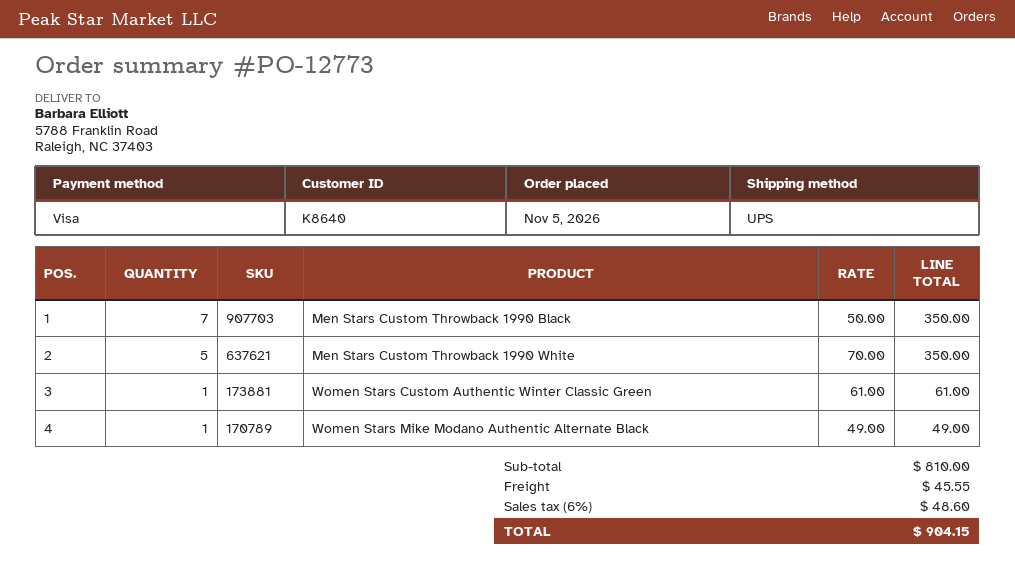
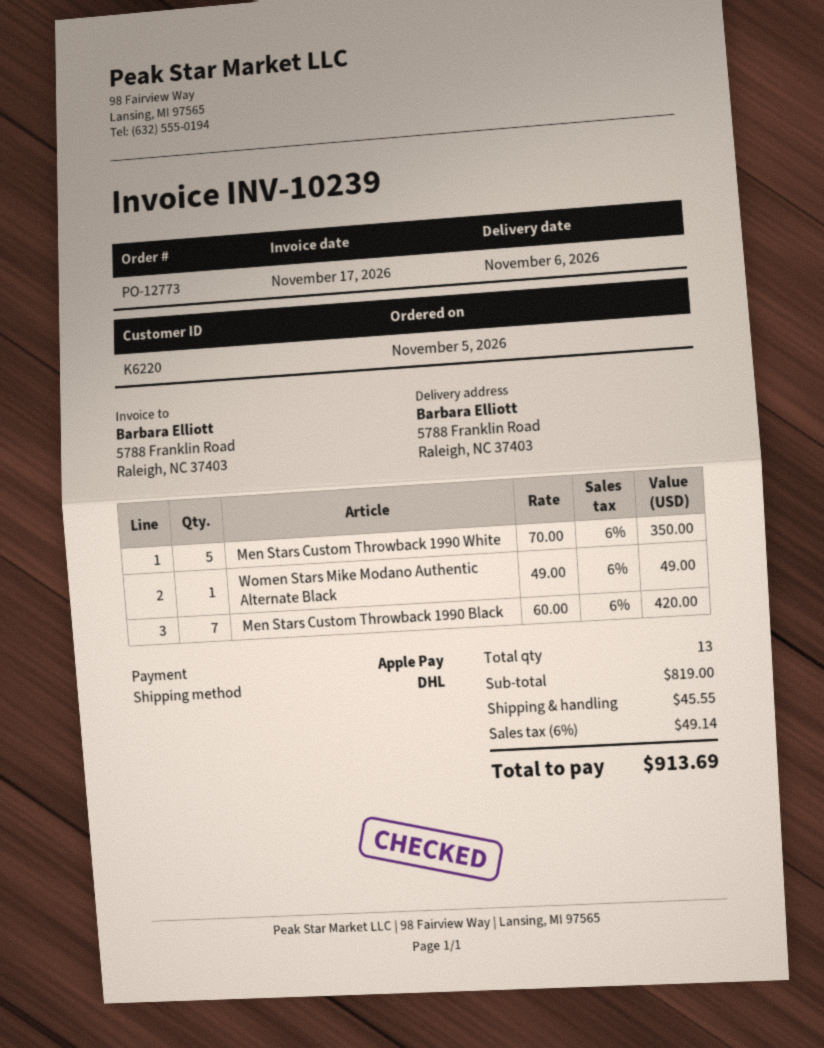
customer number: K8640 -> K6220
payment method: Visa -> Apple Pay
shipping method: UPS -> DHL
Men Stars Custom Throwback 1990 Black: 7 x 50.00 = 350.00 -> 7 x 60.00 = 420.00
Women Stars Custom Authentic Winter Classic Green: 1 x 61.00 = 61.00 -> none
subtotal: 810.00 -> 819.00
tax: 6% = 48.60 -> 6% = 49.14
total: 904.15 -> 913.69

